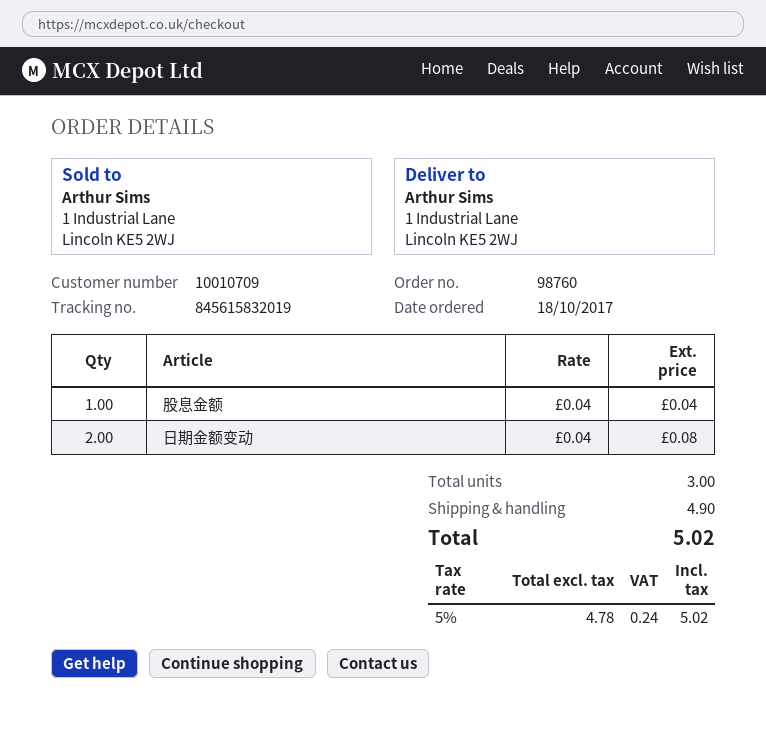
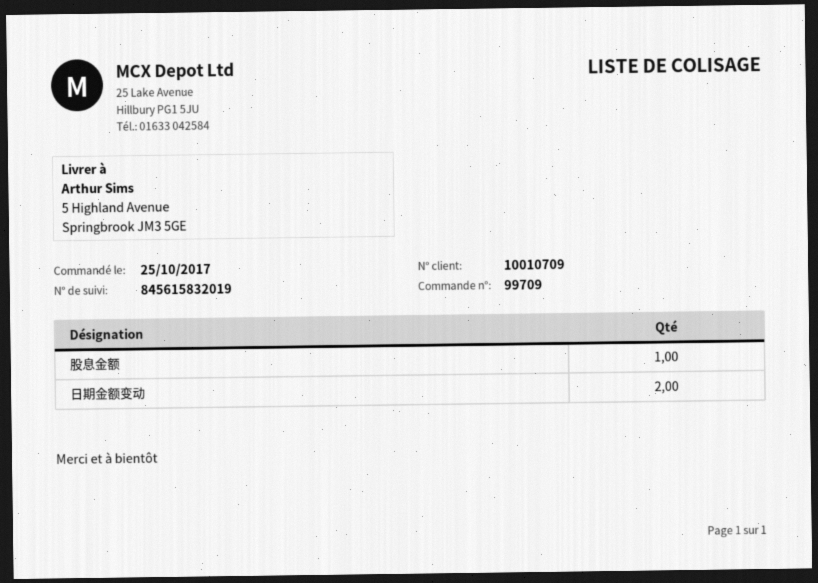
order number: 98760 -> 99709
order date: 2017-10-18 -> 2017-10-25
ship to: 1 Industrial Lane, Lincoln KE5 2WJ -> 5 Highland Avenue, Springbrook JM3 5GE

